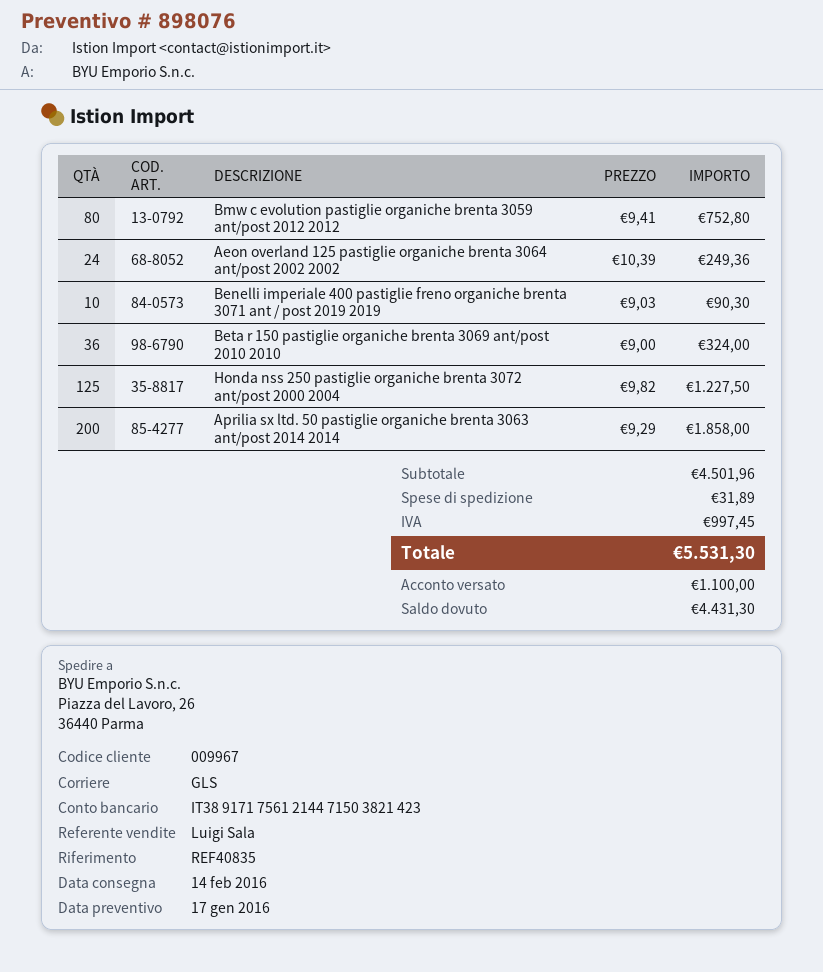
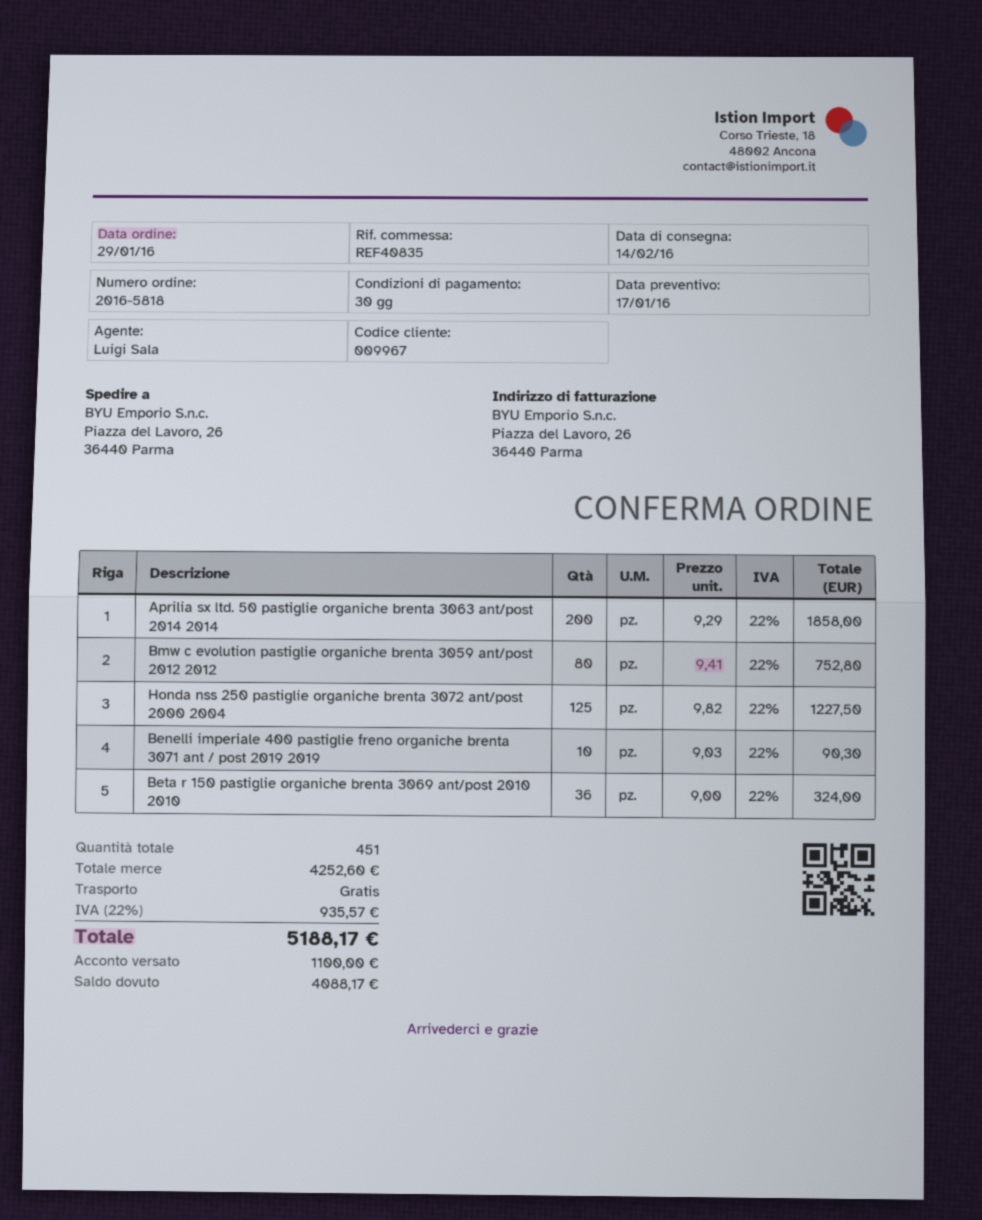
Aeon overland 125 pastiglie organiche brenta 3064 ant/post 2002 2002: 24 x 10.39 = 249.36 -> none
subtotal: 4501.96 -> 4252.60
shipping: 31.89 -> 0.00
tax: 997.45 -> 935.57
total: 5531.30 -> 5188.17
balance: 4431.30 -> 4088.17

